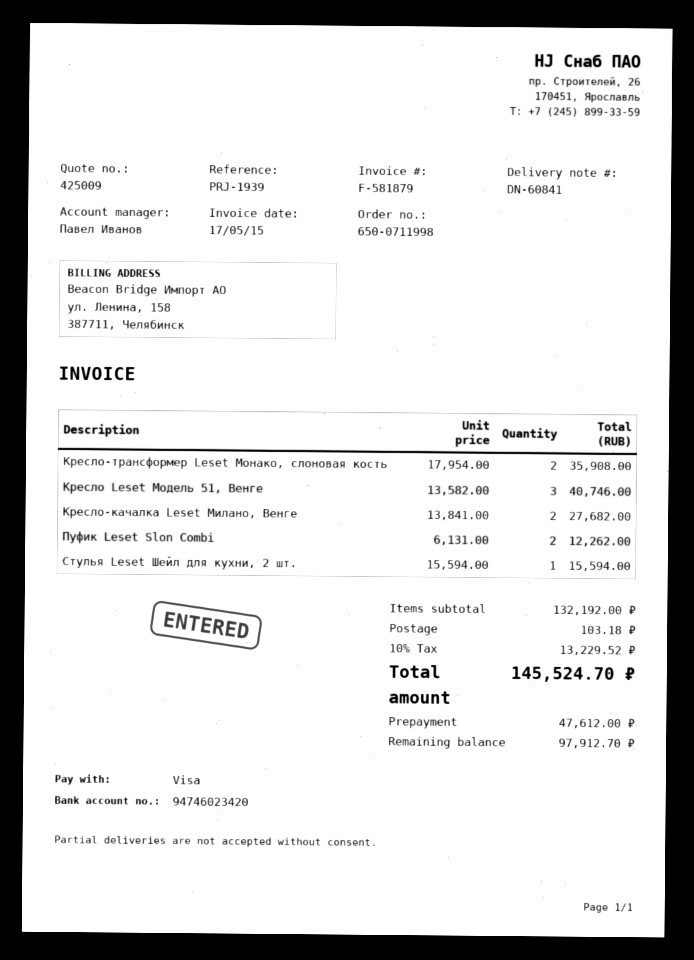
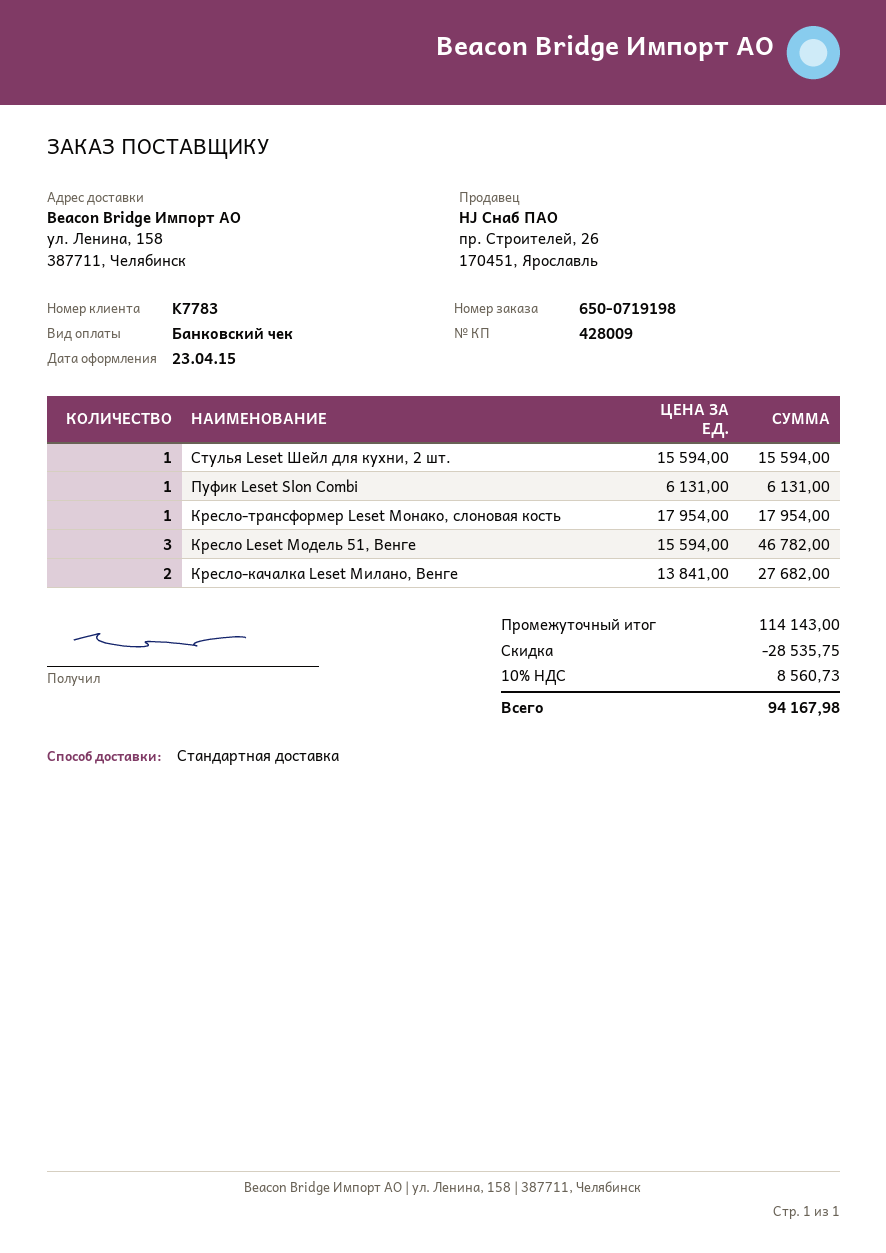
quote number: 425009 -> 428009
order number: 650-0711998 -> 650-0719198
payment method: Visa -> cheque
Кресло-трансформер Leset Монако, слоновая кость: 2 x 17954.00 = 35908.00 -> 1 x 17954.00 = 17954.00
Кресло Leset Модель 51, Венге: 3 x 13582.00 = 40746.00 -> 3 x 15594.00 = 46782.00
Пуфик Leset Slon Combi: 2 x 6131.00 = 12262.00 -> 1 x 6131.00 = 6131.00
subtotal: 132192.00 -> 114143.00
discount: none -> 28535.75
shipping: 103.18 -> none
tax: 10% = 13229.52 -> 10% = 8560.73
total: 145524.70 -> 94167.98

